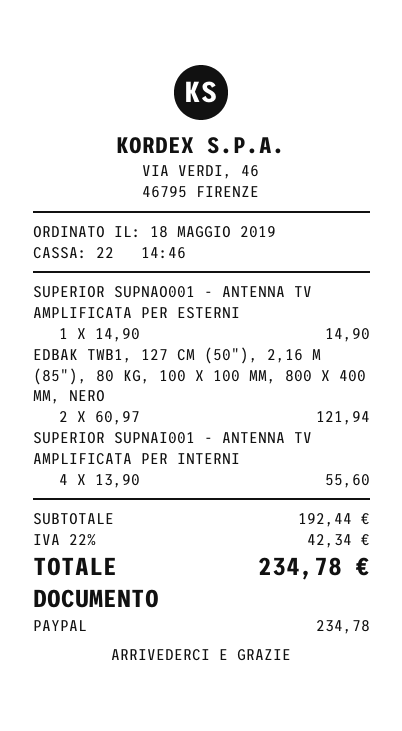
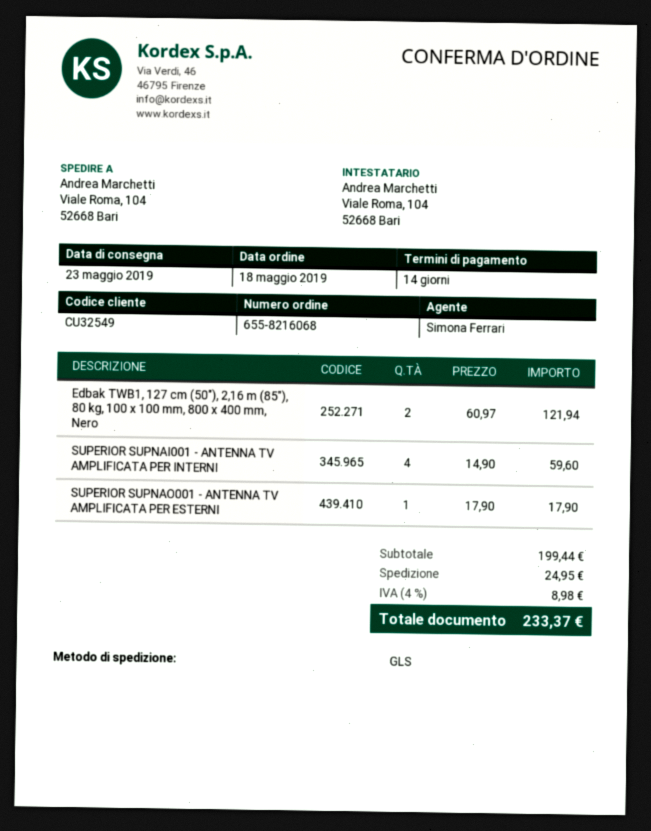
SUPERIOR SUPNAO001 - ANTENNA TV AMPLIFICATA PER ESTERNI: 1 x 14.90 = 14.90 -> 1 x 17.90 = 17.90
SUPERIOR SUPNAI001 - ANTENNA TV AMPLIFICATA PER INTERNI: 4 x 13.90 = 55.60 -> 4 x 14.90 = 59.60
subtotal: 192.44 -> 199.44
shipping: none -> 24.95
tax: 22% = 42.34 -> 4% = 8.98
total: 234.78 -> 233.37

